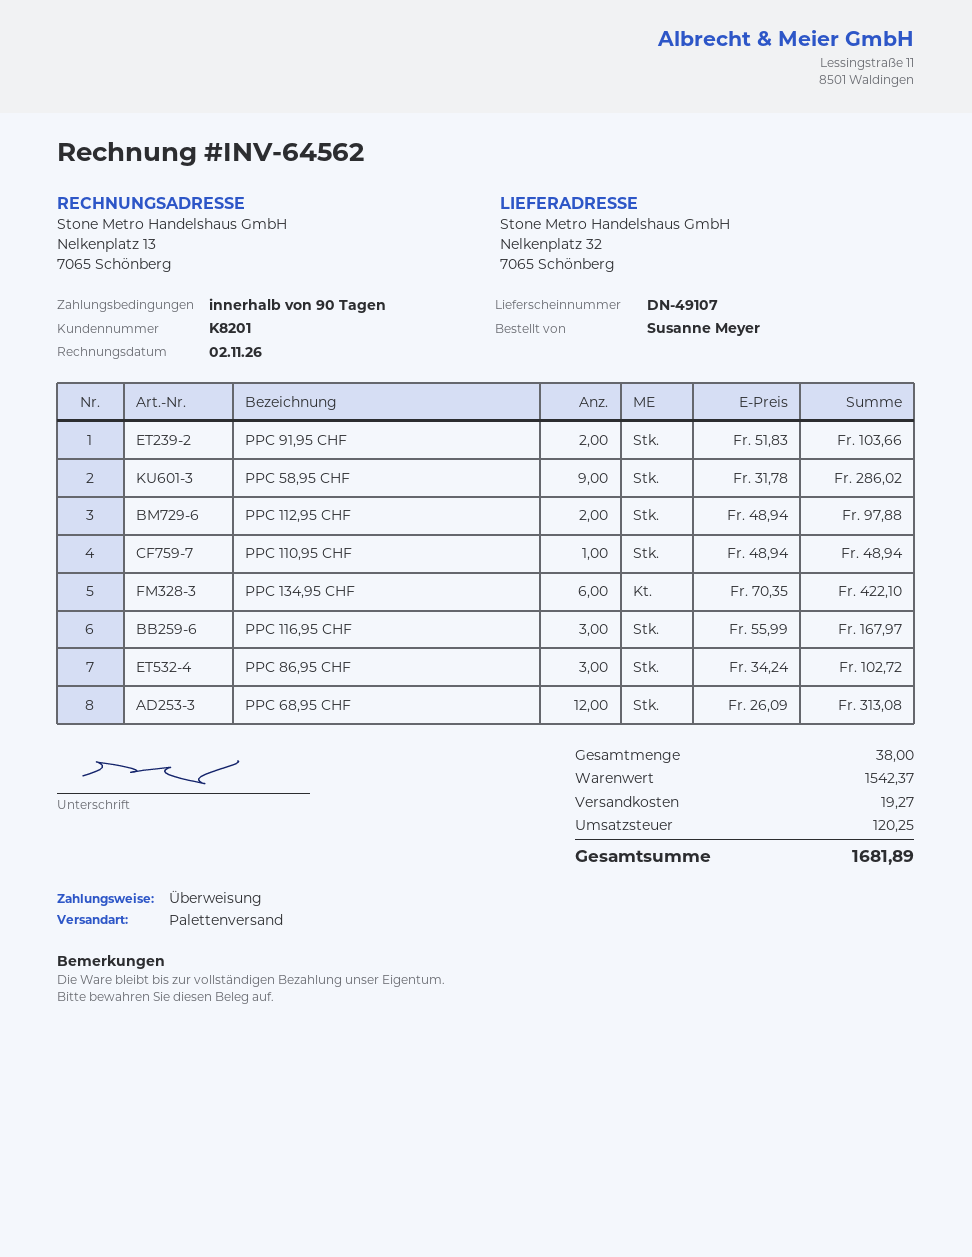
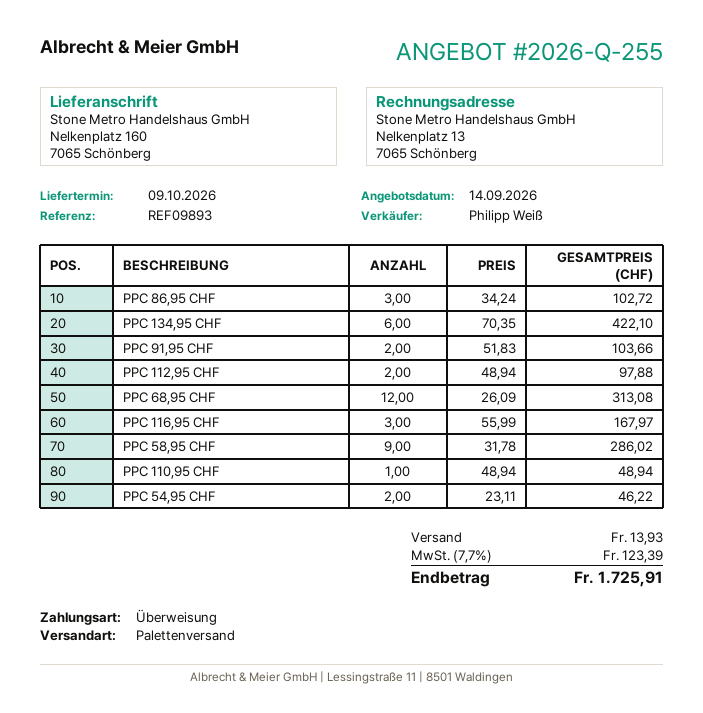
ship to: Nelkenplatz 32, 7065 Schönberg -> Nelkenplatz 160, 7065 Schönberg
PPC 54,95 CHF: none -> 2 x 23.11 = 46.22
shipping: 19.27 -> 13.93
tax: 120.25 -> 123.39
total: 1681.89 -> 1725.91

